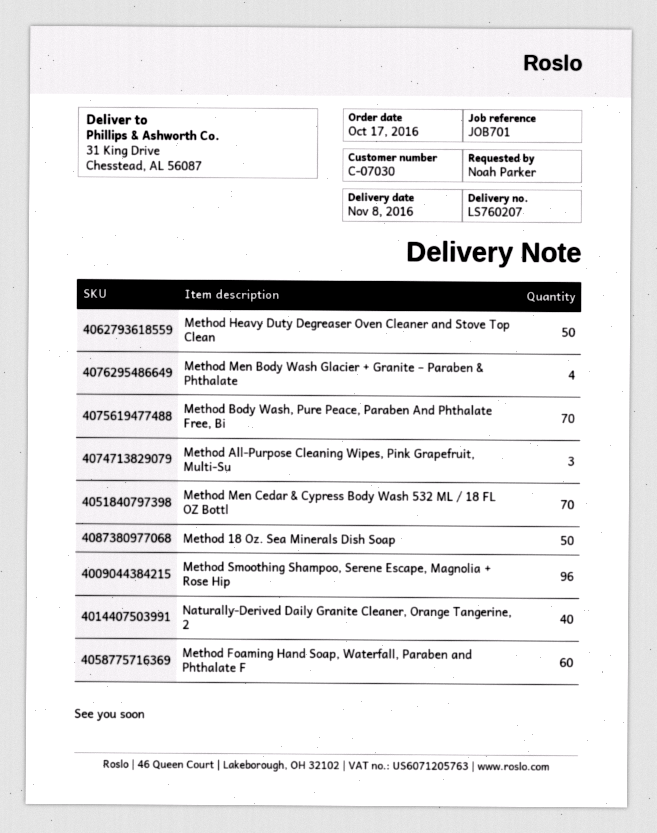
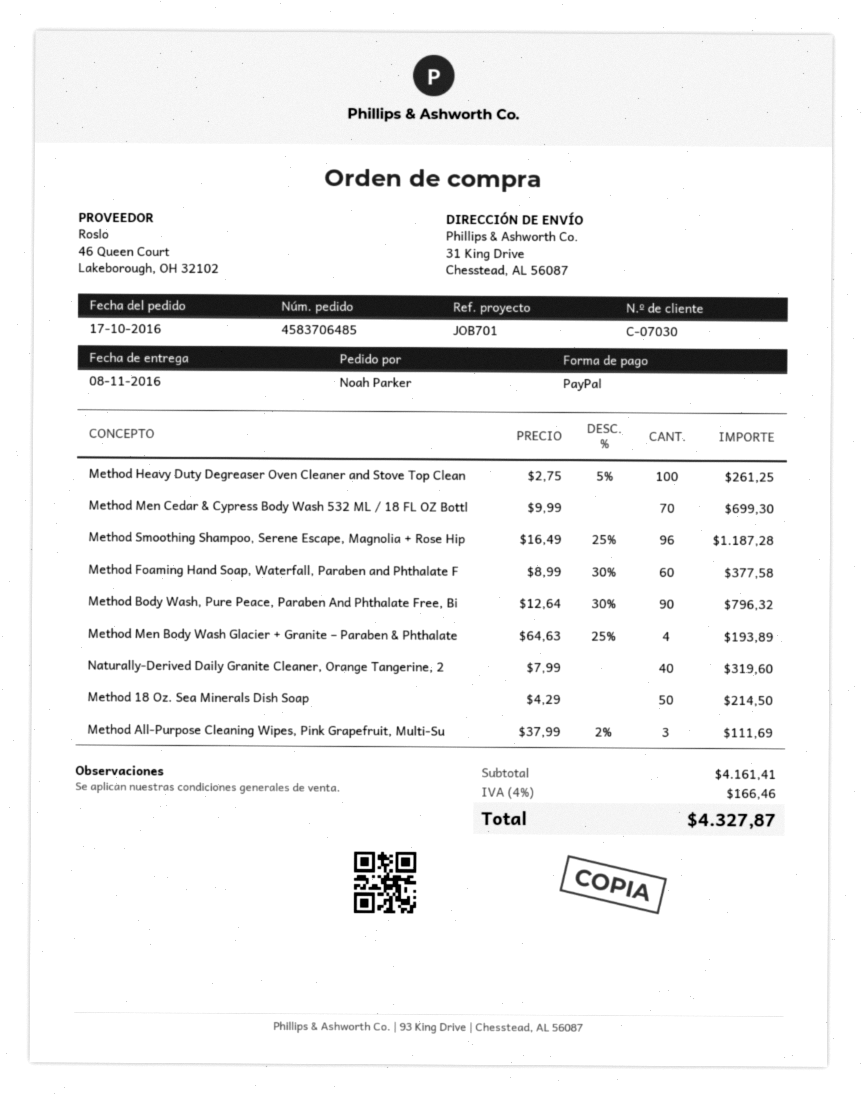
Method Heavy Duty Degreaser Oven Cleaner and Stove Top Clean: 50 -> 100
Method Body Wash, Pure Peace, Paraben And Phthalate Free, Bi: 70 -> 90

